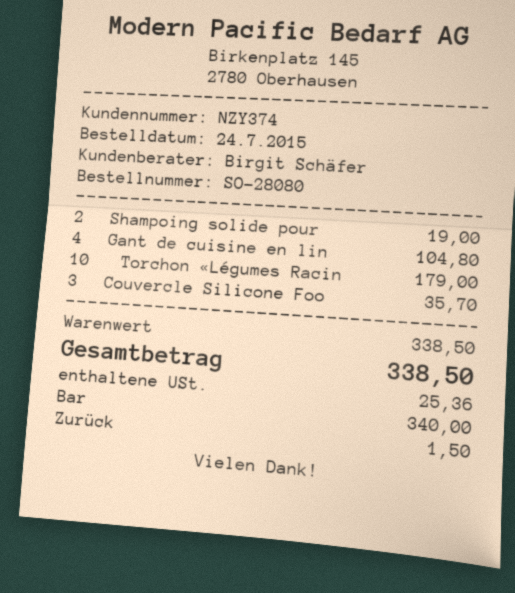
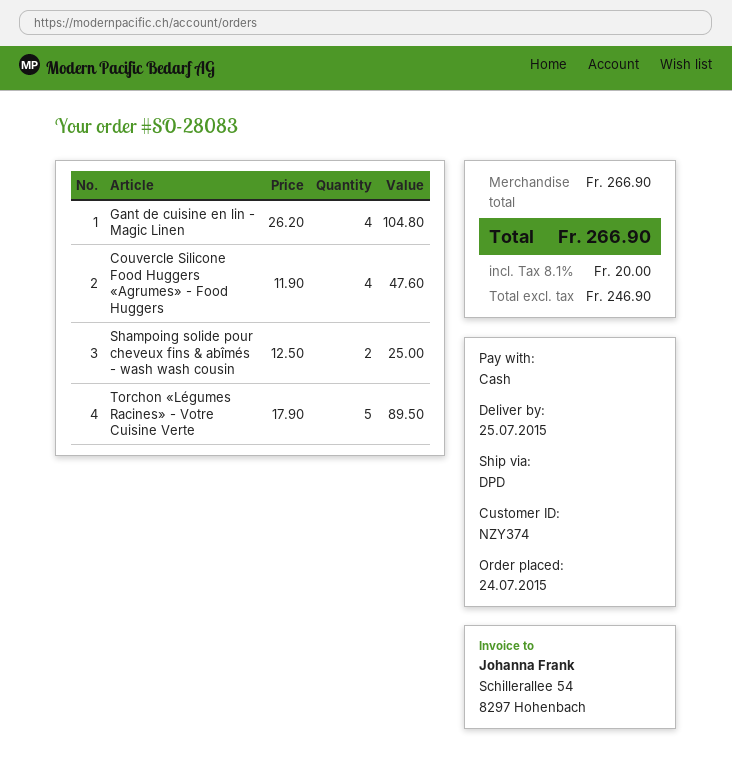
order number: SO-28080 -> SO-28083
Shampoing solide pour: 2 for 19.00 -> 2 for 25.00
Torchon «Légumes Racin: 10 for 179.00 -> 5 for 89.50
Couvercle Silicone Foo: 3 for 35.70 -> 4 for 47.60
subtotal: 338.50 -> 266.90
tax: 25.36 -> 20.00
total: 338.50 -> 266.90

